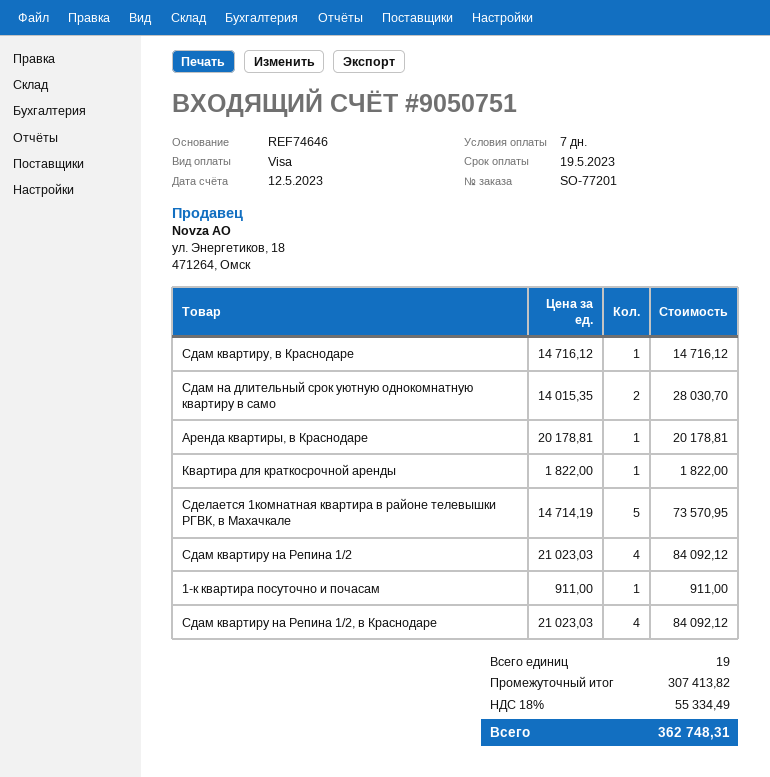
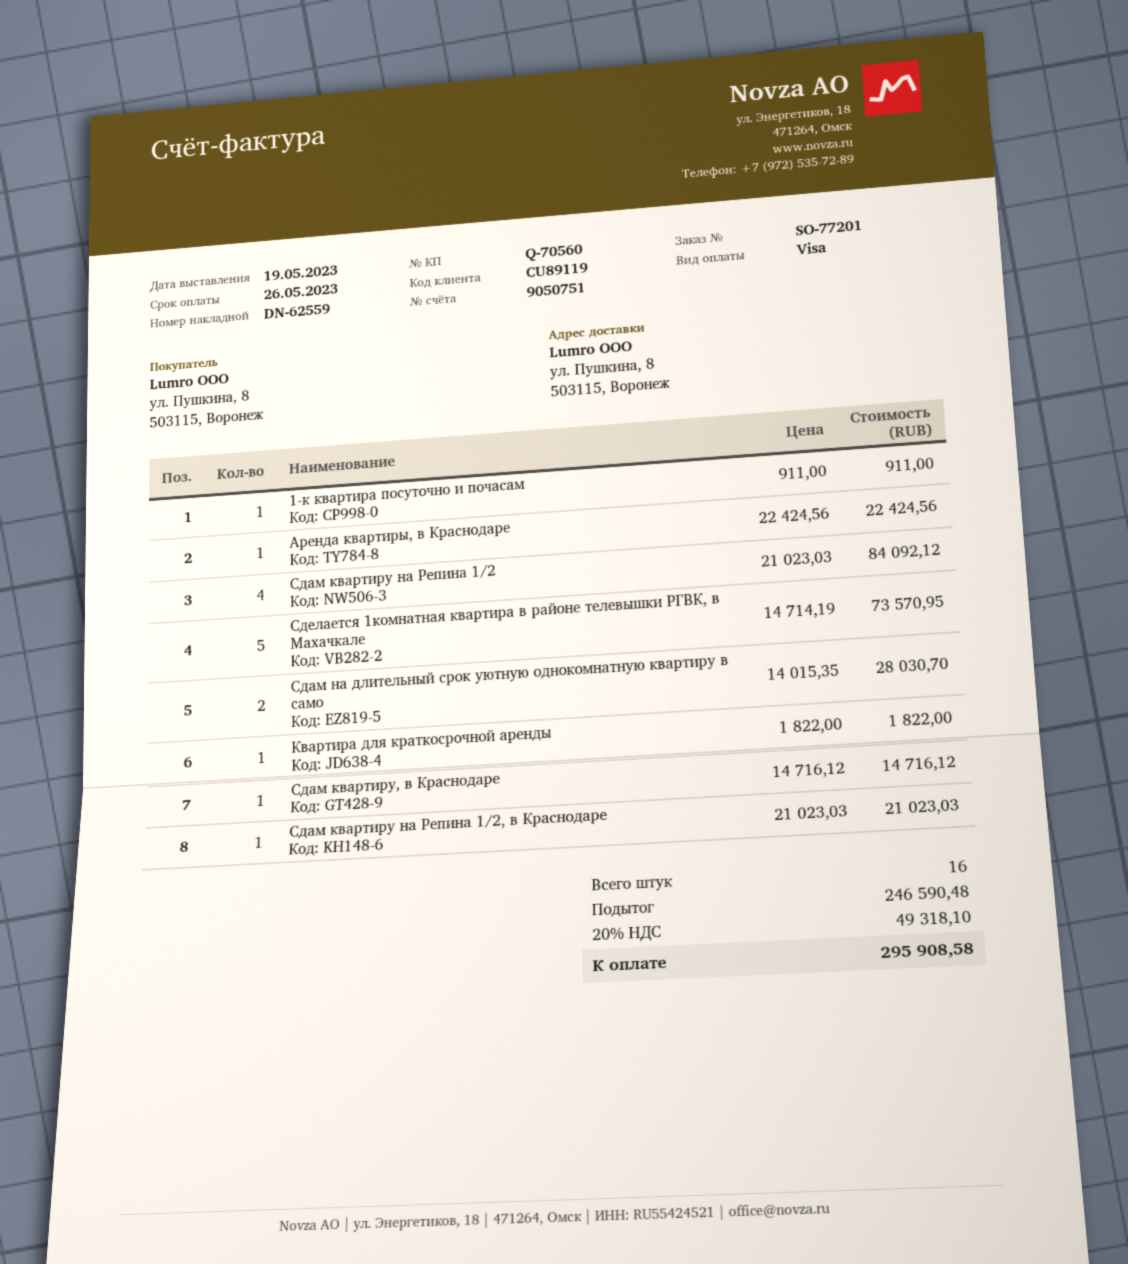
invoice date: 2023-05-12 -> 2023-05-19
due date: 2023-05-19 -> 2023-05-26
Аренда квартиры, в Краснодаре: 1 x 20178.81 = 20178.81 -> 1 x 22424.56 = 22424.56
Сдам квартиру на Репина 1/2, в Краснодаре: 4 x 21023.03 = 84092.12 -> 1 x 21023.03 = 21023.03
total quantity: 19 -> 16
subtotal: 307413.82 -> 246590.48
tax: 18% = 55334.49 -> 20% = 49318.10
total: 362748.31 -> 295908.58

